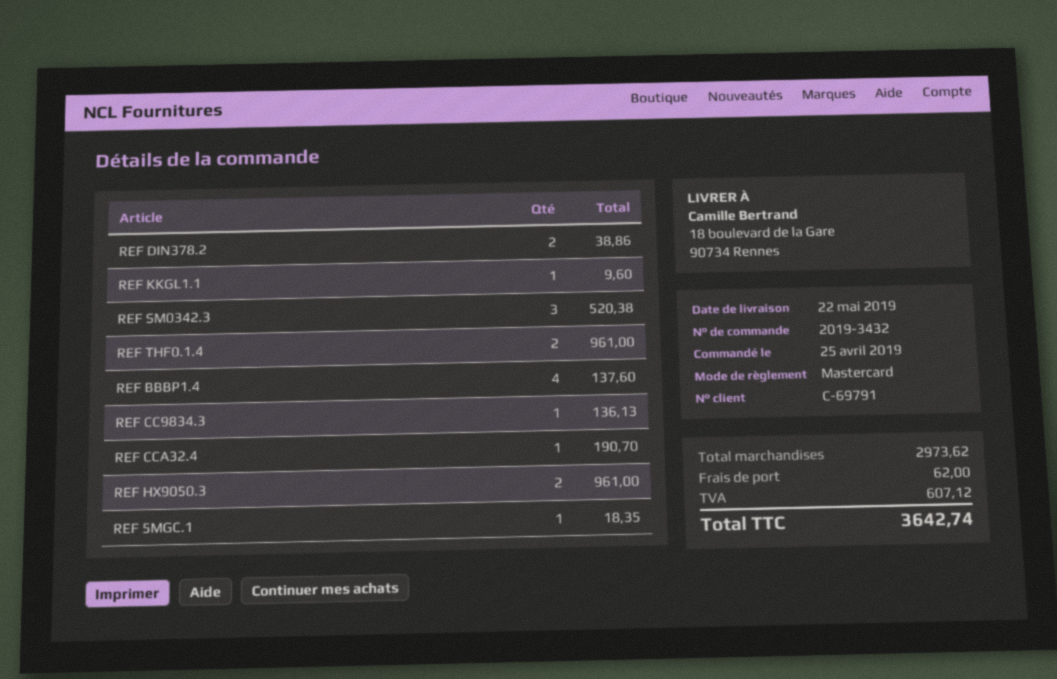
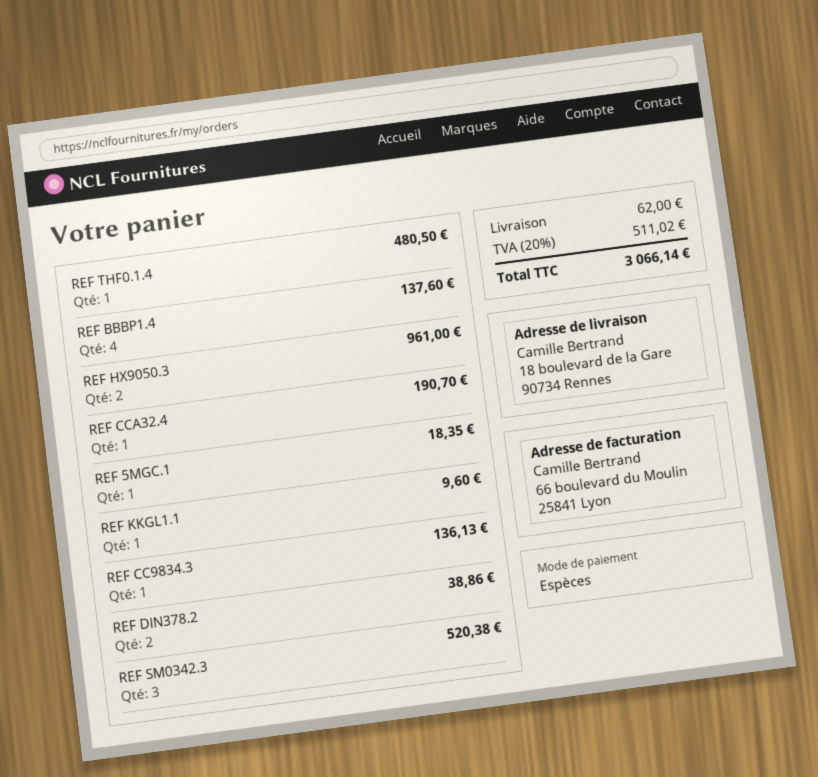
payment method: Mastercard -> cash
REF THF0.1.4: 2 for 961.00 -> 1 for 480.50
tax: 607.12 -> 511.02
total: 3642.74 -> 3066.14

